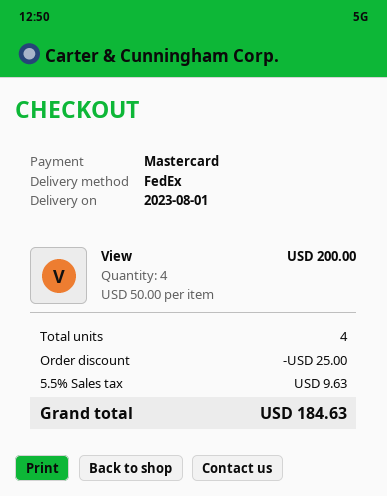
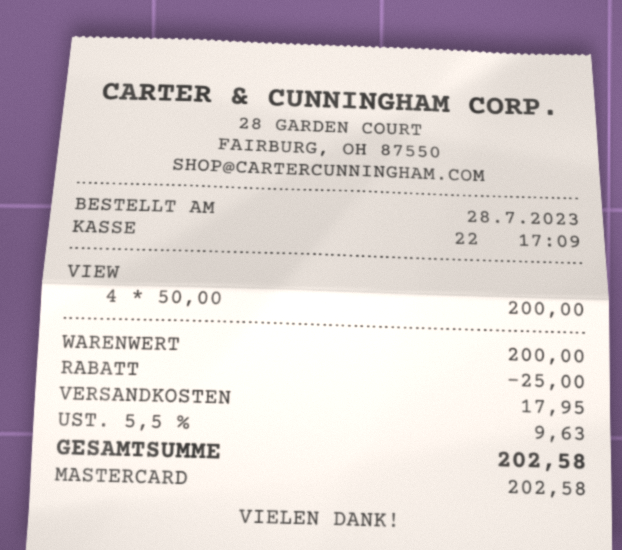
shipping: none -> 17.95
total: 184.63 -> 202.58

